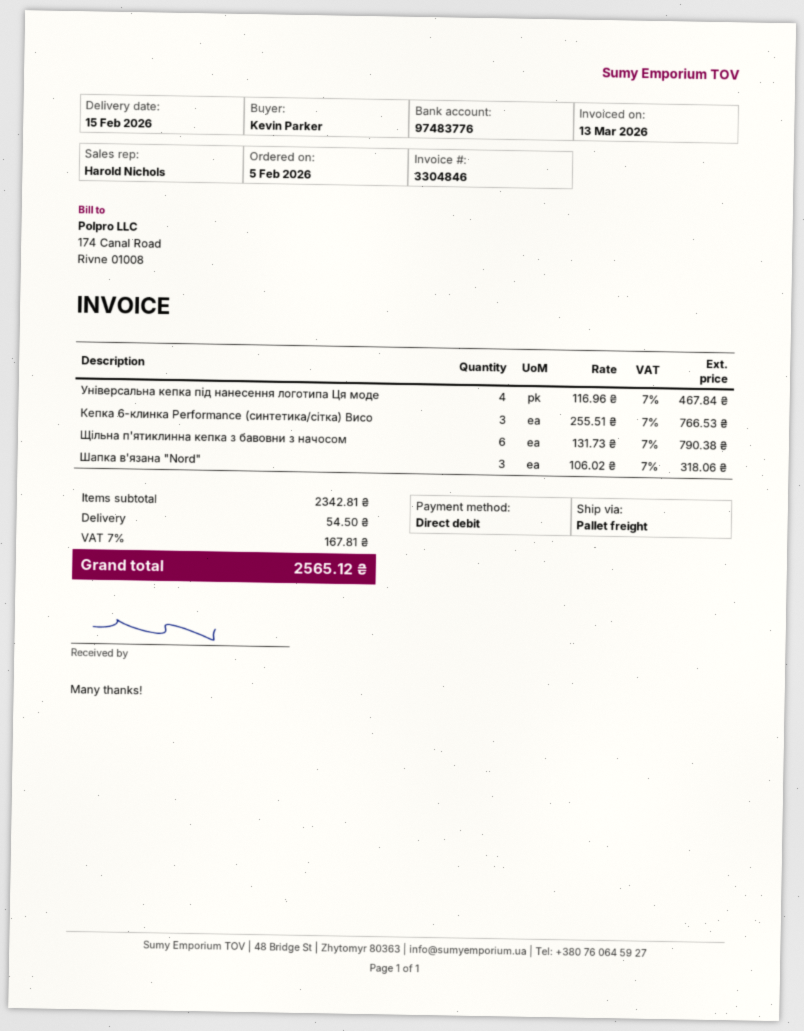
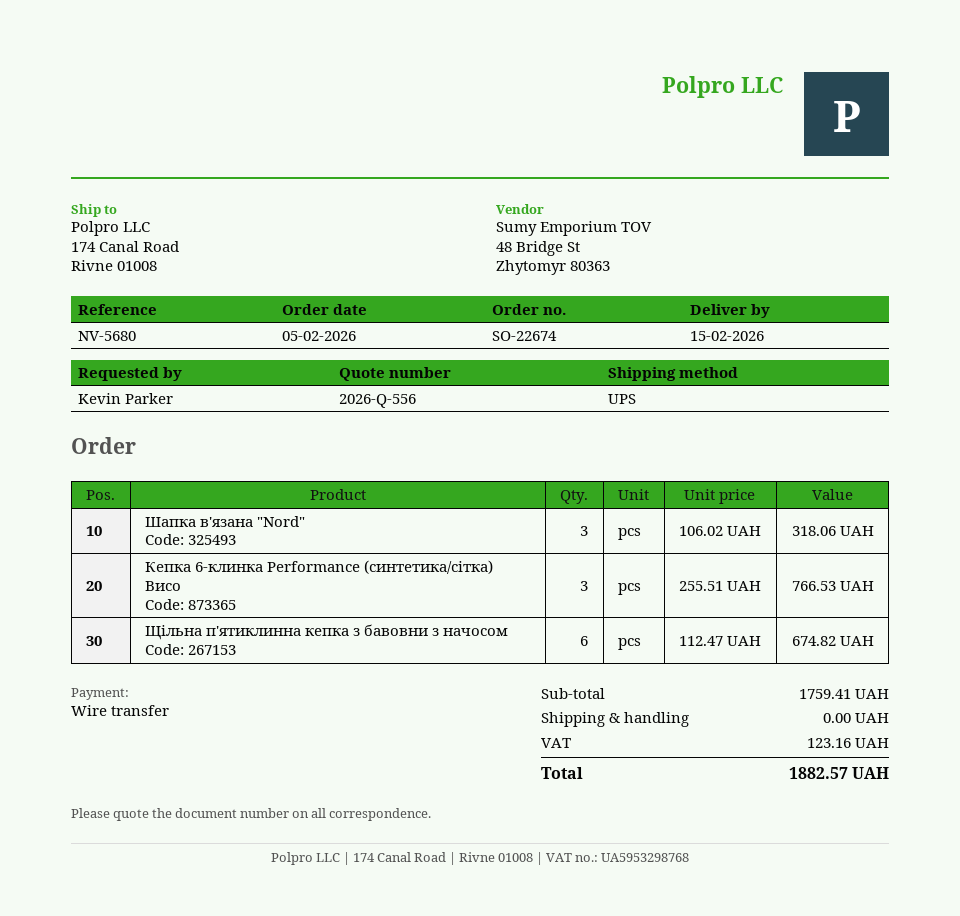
payment method: direct debit -> bank transfer
shipping method: pallet freight -> UPS
Універсальна кепка під нанесення логотипа Ця моде: 4 x 116.96 = 467.84 -> none
Щільна п'ятиклинна кепка з бавовни з начосом: 6 x 131.73 = 790.38 -> 6 x 112.47 = 674.82
subtotal: 2342.81 -> 1759.41
shipping: 54.50 -> 0.00
tax: 167.81 -> 123.16
total: 2565.12 -> 1882.57

